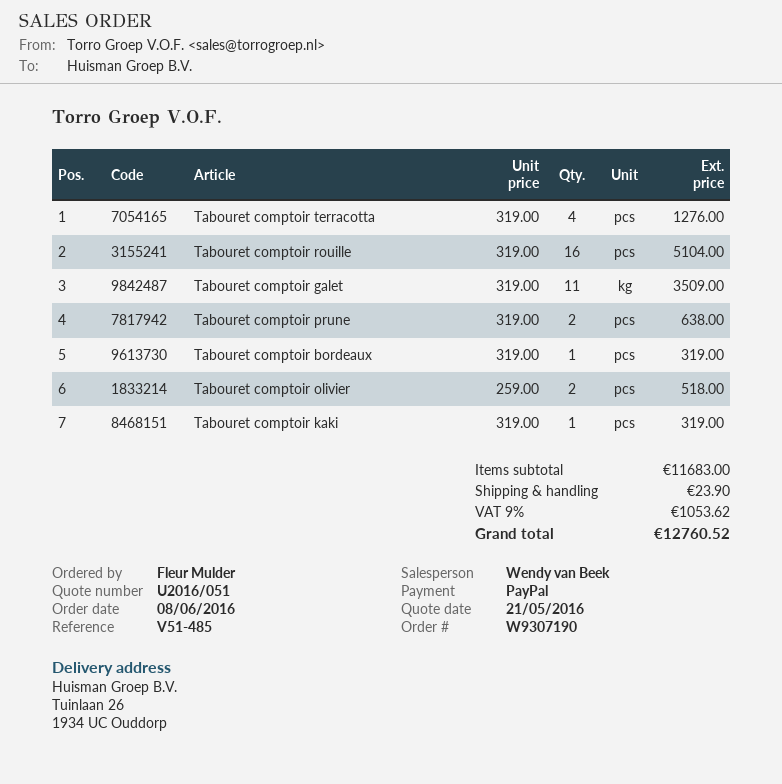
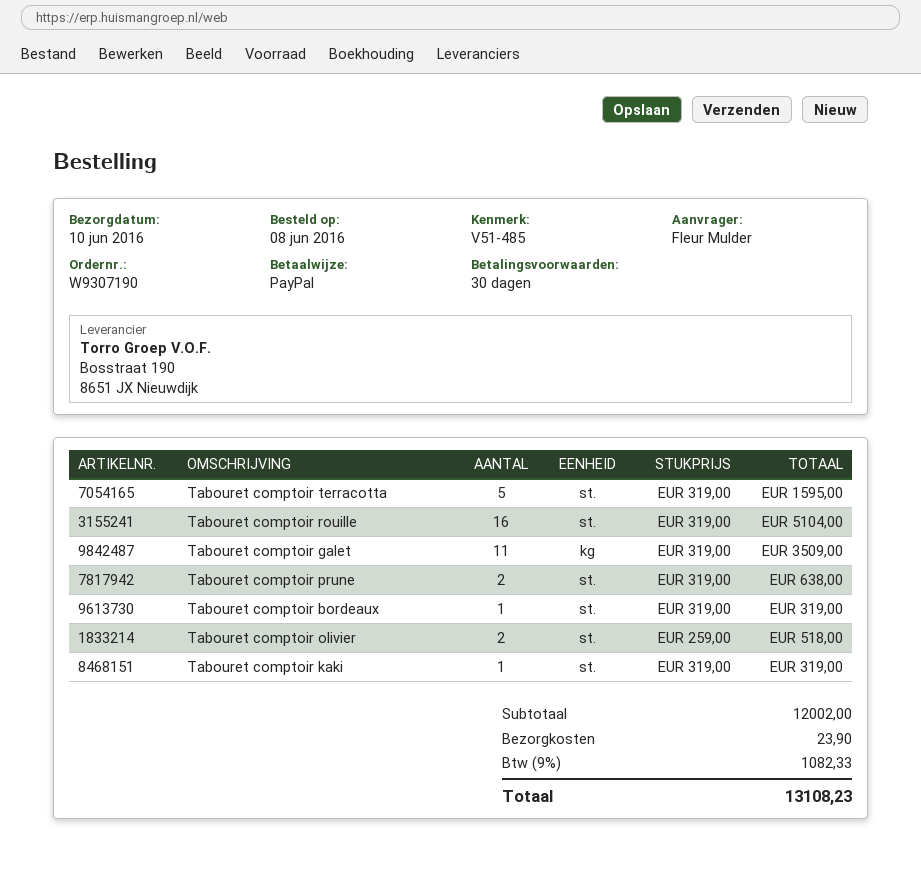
Tabouret comptoir terracotta: 4 x 319.00 = 1276.00 -> 5 x 319.00 = 1595.00
subtotal: 11683.00 -> 12002.00
tax: 9% = 1053.62 -> 9% = 1082.33
total: 12760.52 -> 13108.23

